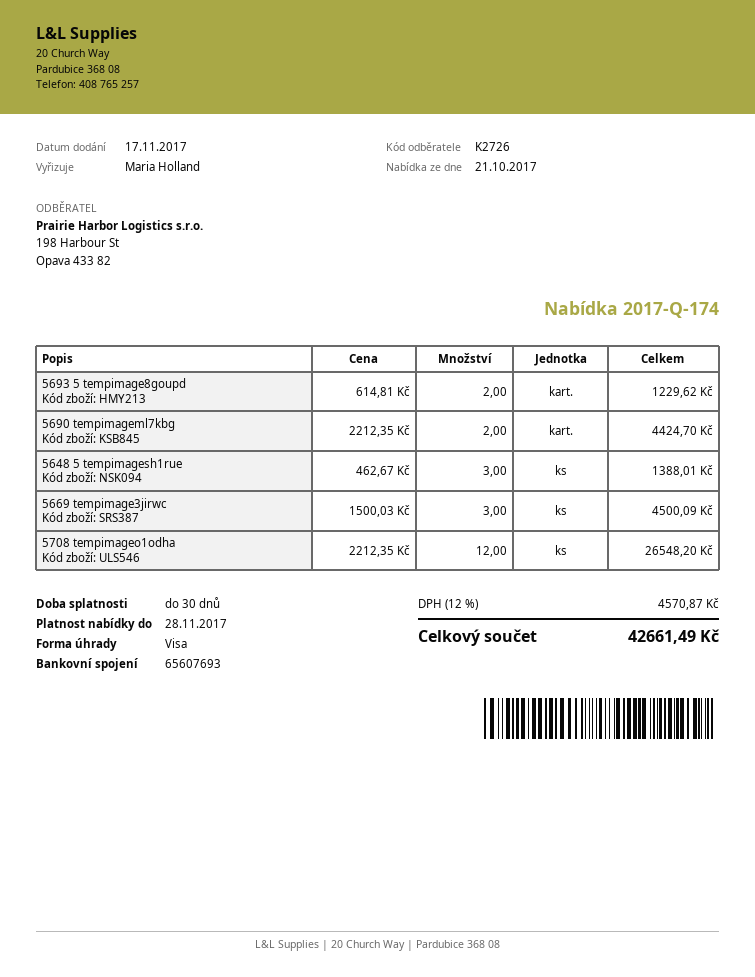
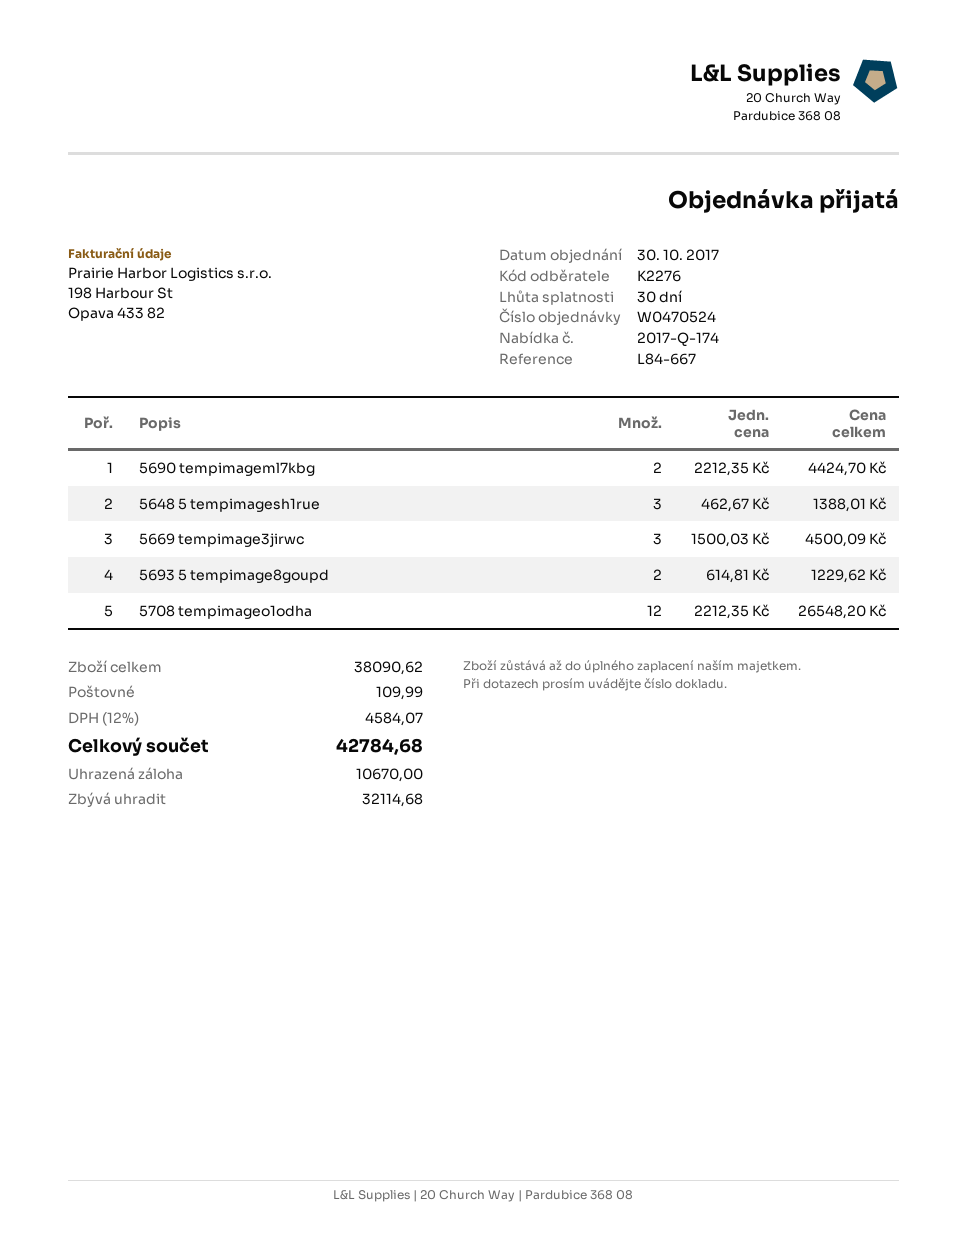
customer number: K2726 -> K2276
shipping: none -> 109.99
tax: 12% = 4570.87 -> 12% = 4584.07
total: 42661.49 -> 42784.68

